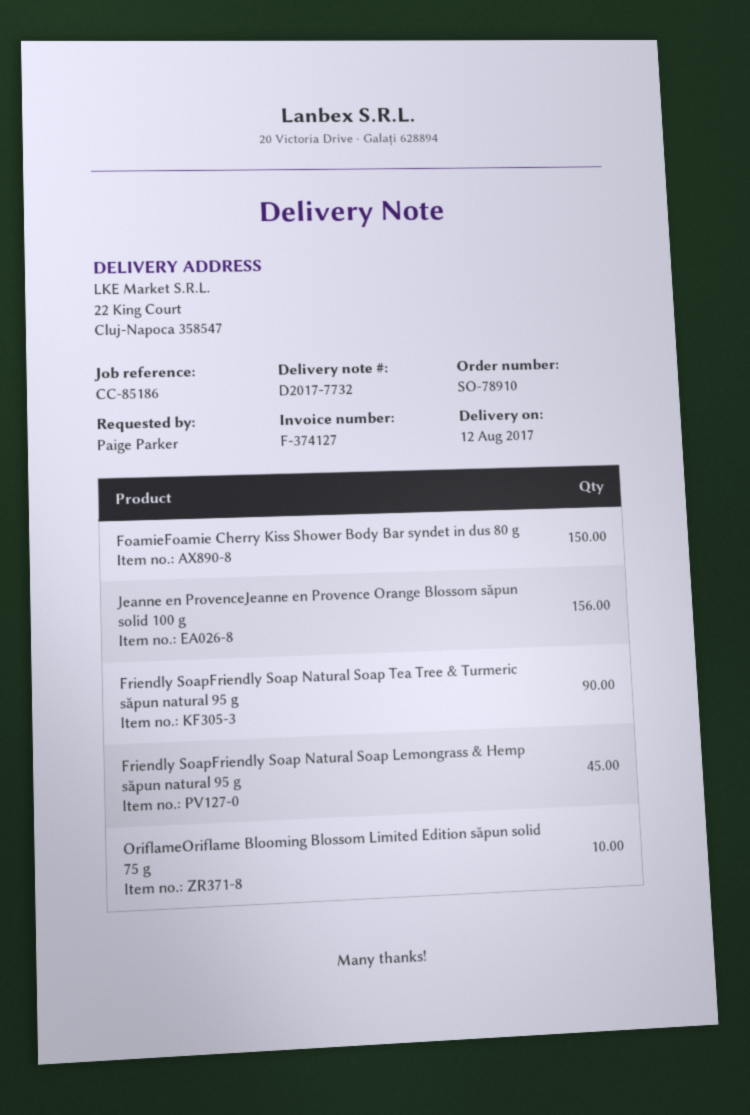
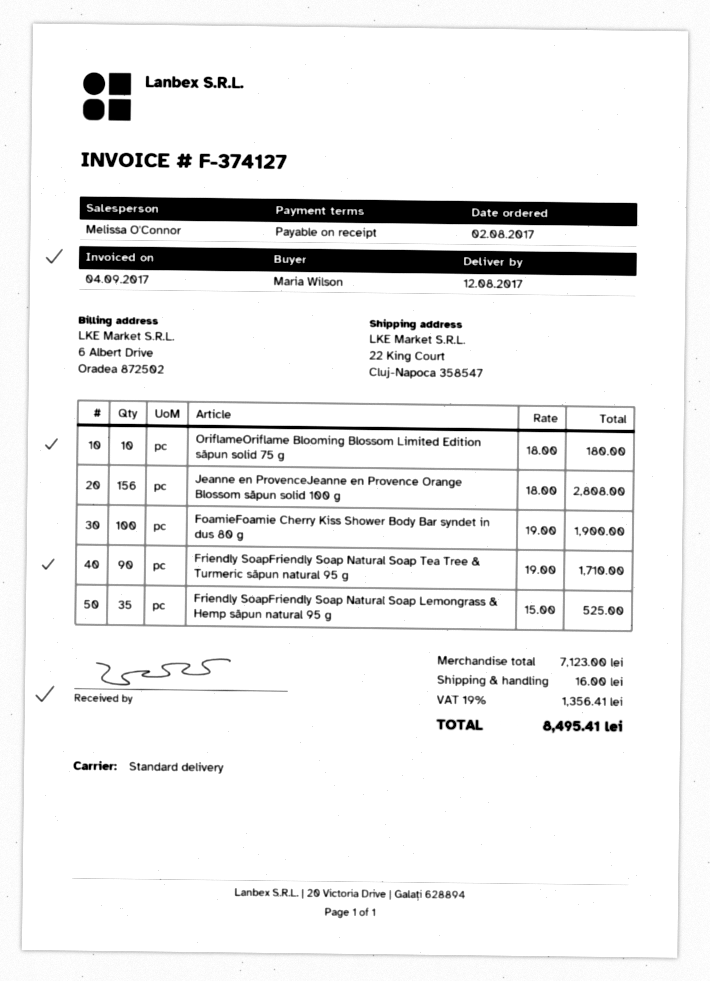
ordered by: Paige Parker -> Maria Wilson
FoamieFoamie Cherry Kiss Shower Body Bar syndet in dus 80 g: 150 -> 100
Friendly SoapFriendly Soap Natural Soap Lemongrass & Hemp săpun natural 95 g: 45 -> 35

